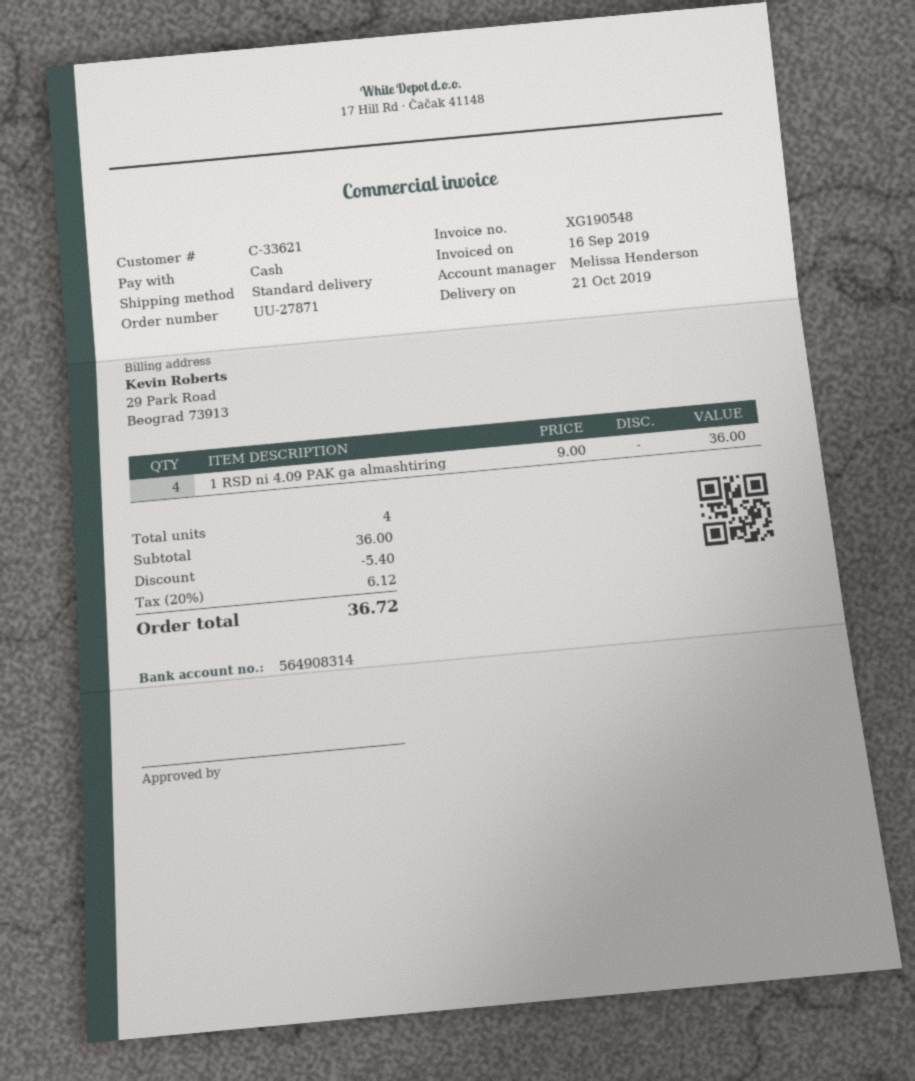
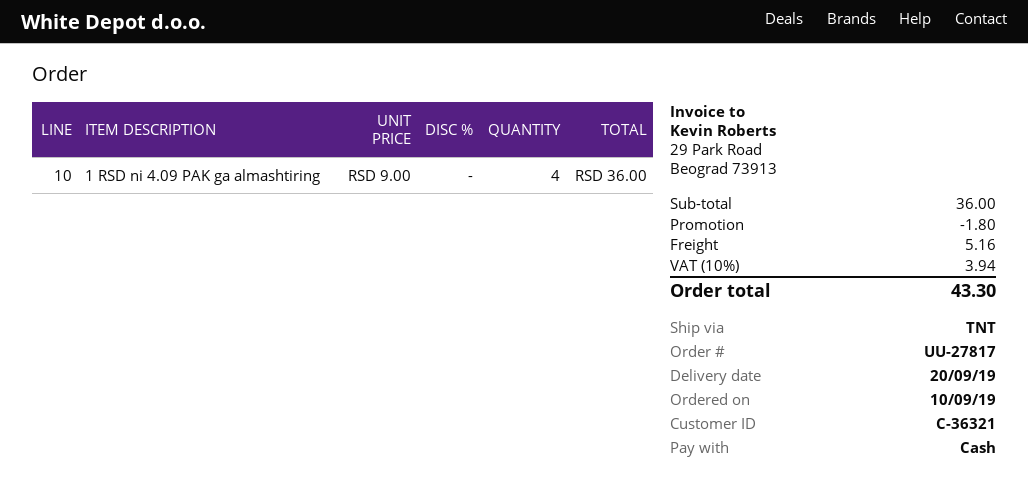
order number: UU-27871 -> UU-27817
delivery date: 2019-10-21 -> 2019-09-20
customer number: C-33621 -> C-36321
shipping method: standard -> TNT
discount: 5.40 -> 1.80
shipping: none -> 5.16
tax: 20% = 6.12 -> 10% = 3.94
total: 36.72 -> 43.30

